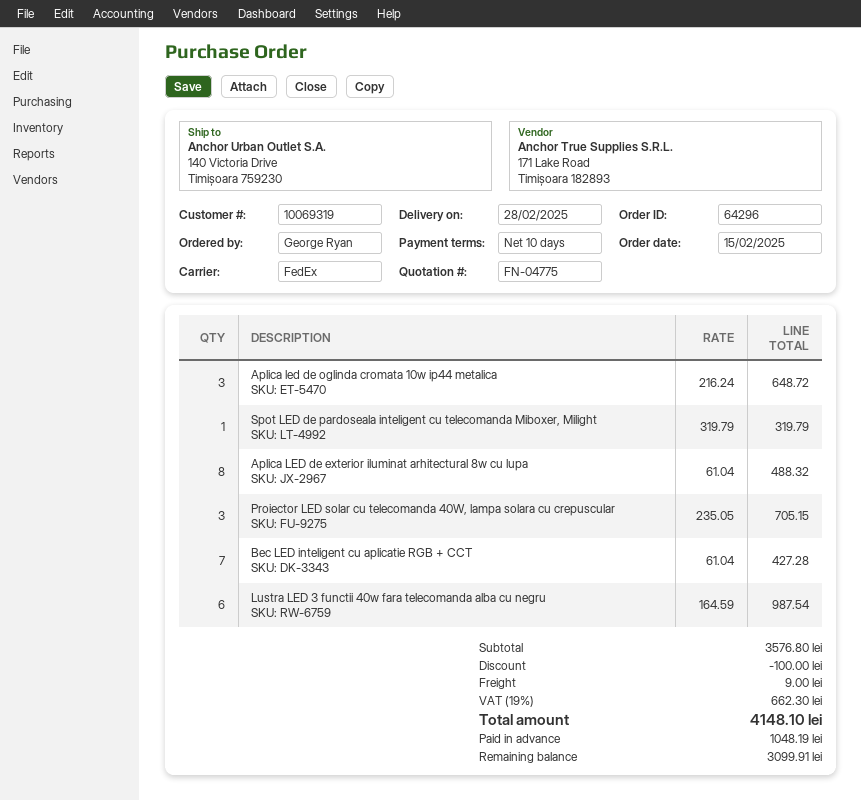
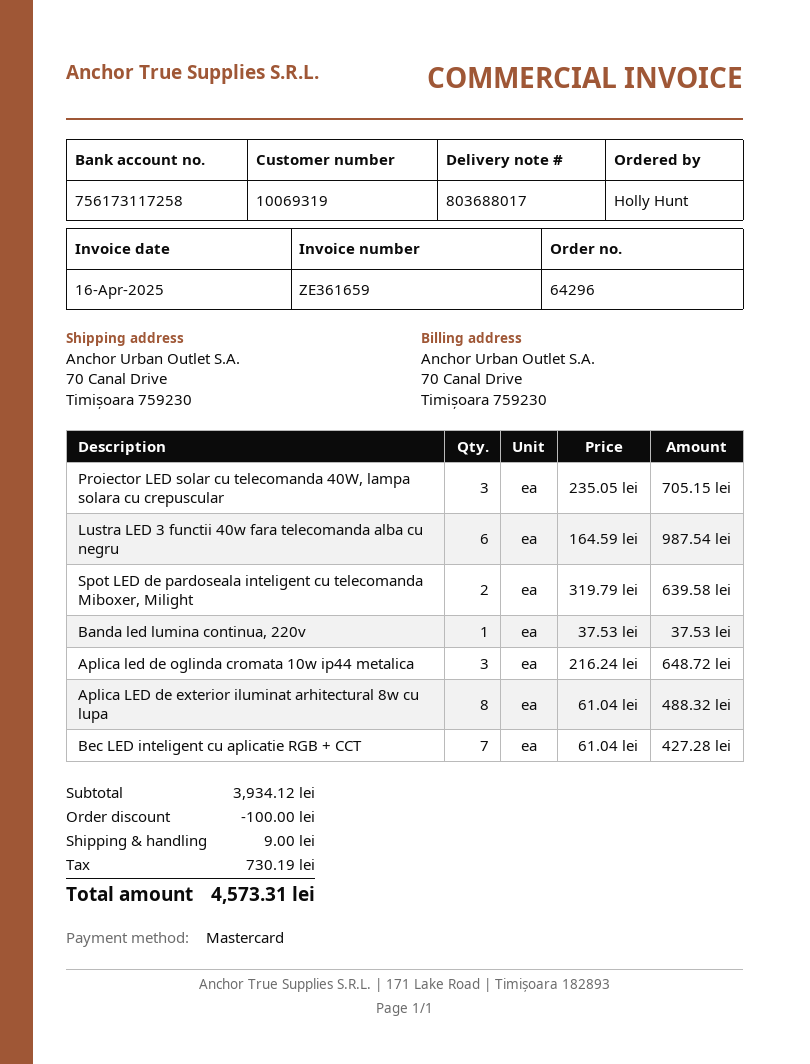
ordered by: George Ryan -> Holly Hunt
ship to: 140 Victoria Drive, Timișoara 759230 -> 70 Canal Drive, Timișoara 759230
Spot LED de pardoseala inteligent cu telecomanda Miboxer, Milight: 1 x 319.79 = 319.79 -> 2 x 319.79 = 639.58
Banda led lumina continua, 220v: none -> 1 x 37.53 = 37.53
subtotal: 3576.80 -> 3934.12
tax: 662.30 -> 730.19
total: 4148.10 -> 4573.31

